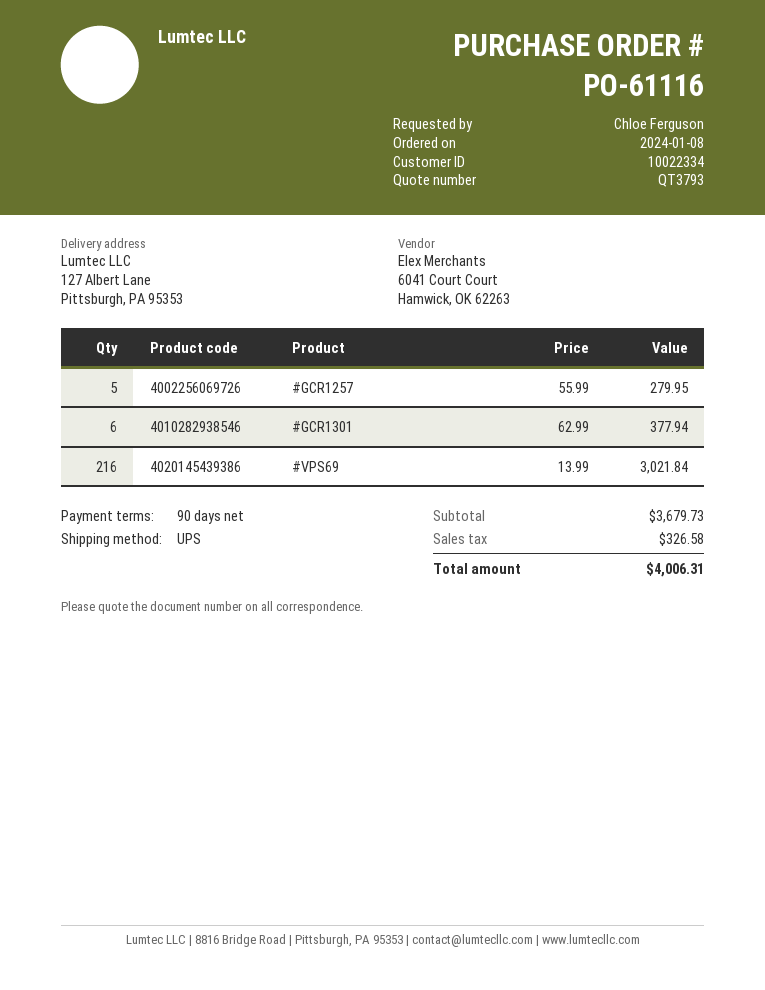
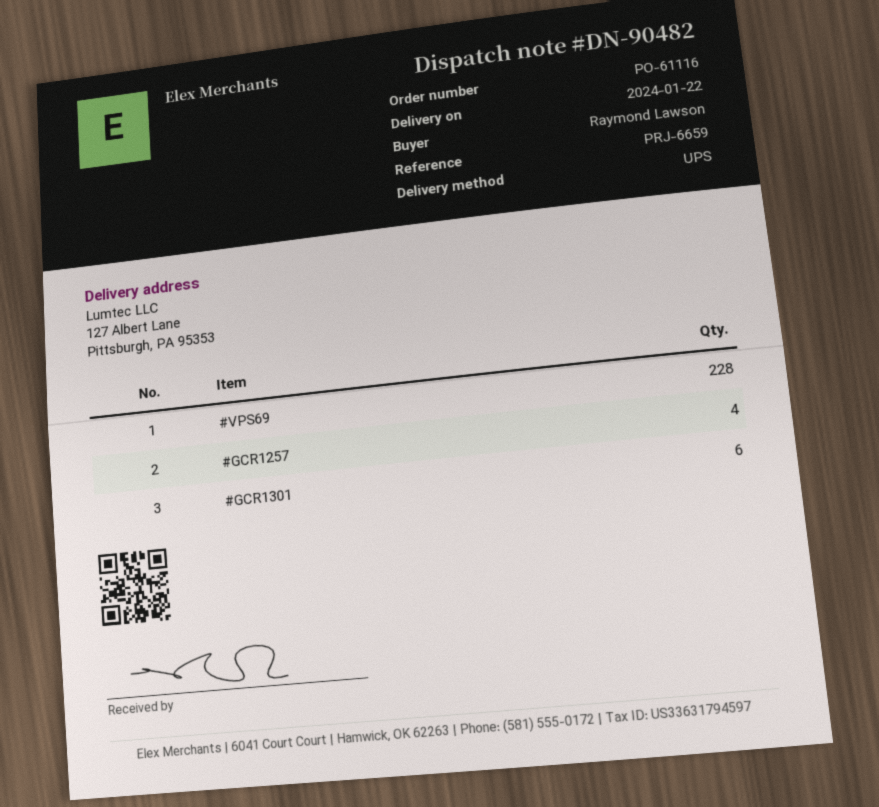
ordered by: Chloe Ferguson -> Raymond Lawson
#GCR1257: 5 -> 4
#VPS69: 216 -> 228

